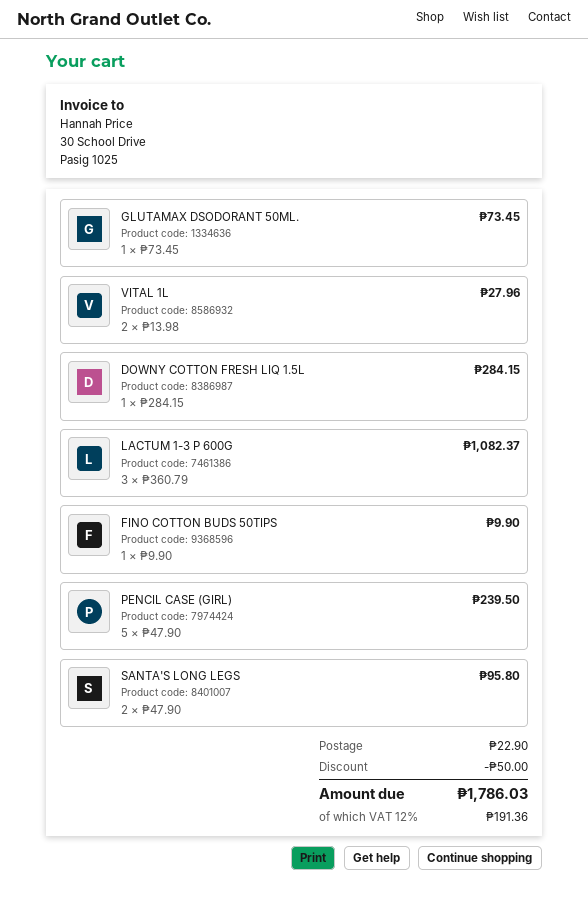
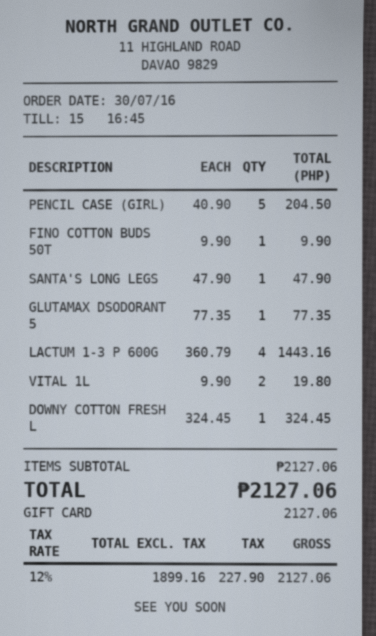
GLUTAMAX DSODORANT 50ML.: 1 x 73.45 = 73.45 -> 1 x 77.35 = 77.35
VITAL 1L: 2 x 13.98 = 27.96 -> 2 x 9.90 = 19.80
DOWNY COTTON FRESH LIQ 1.5L: 1 x 284.15 = 284.15 -> 1 x 324.45 = 324.45
LACTUM 1-3 P 600G: 3 x 360.79 = 1082.37 -> 4 x 360.79 = 1443.16
PENCIL CASE (GIRL): 5 x 47.90 = 239.50 -> 5 x 40.90 = 204.50
SANTA'S LONG LEGS: 2 x 47.90 = 95.80 -> 1 x 47.90 = 47.90
discount: 50.00 -> none
shipping: 22.90 -> none
tax: 12% = 191.36 -> 12% = 227.90
total: 1786.03 -> 2127.06

